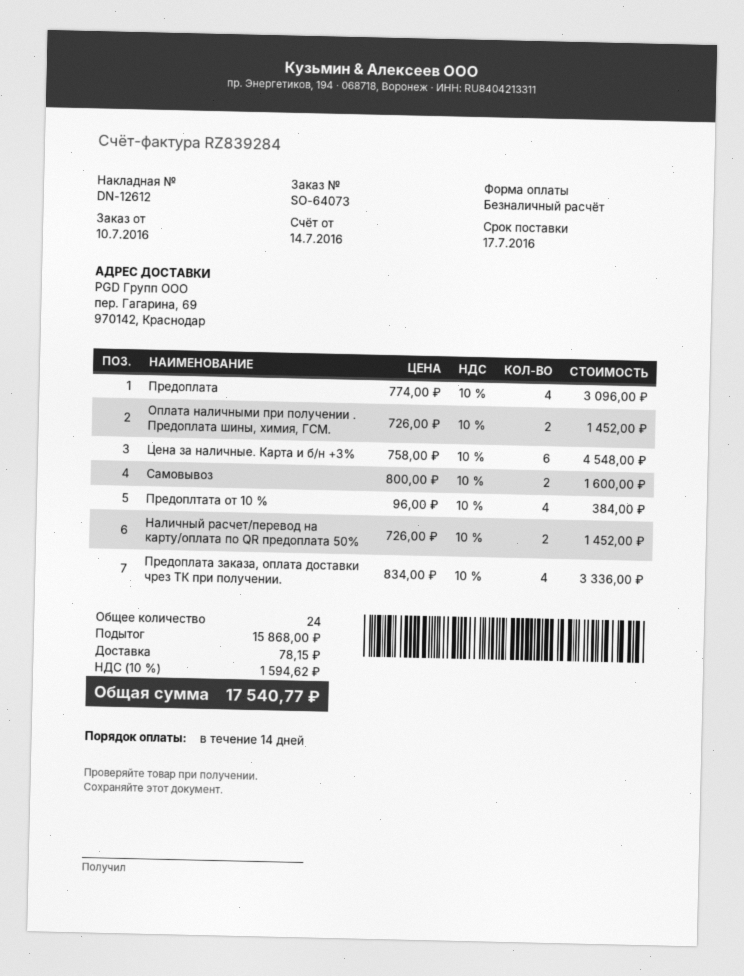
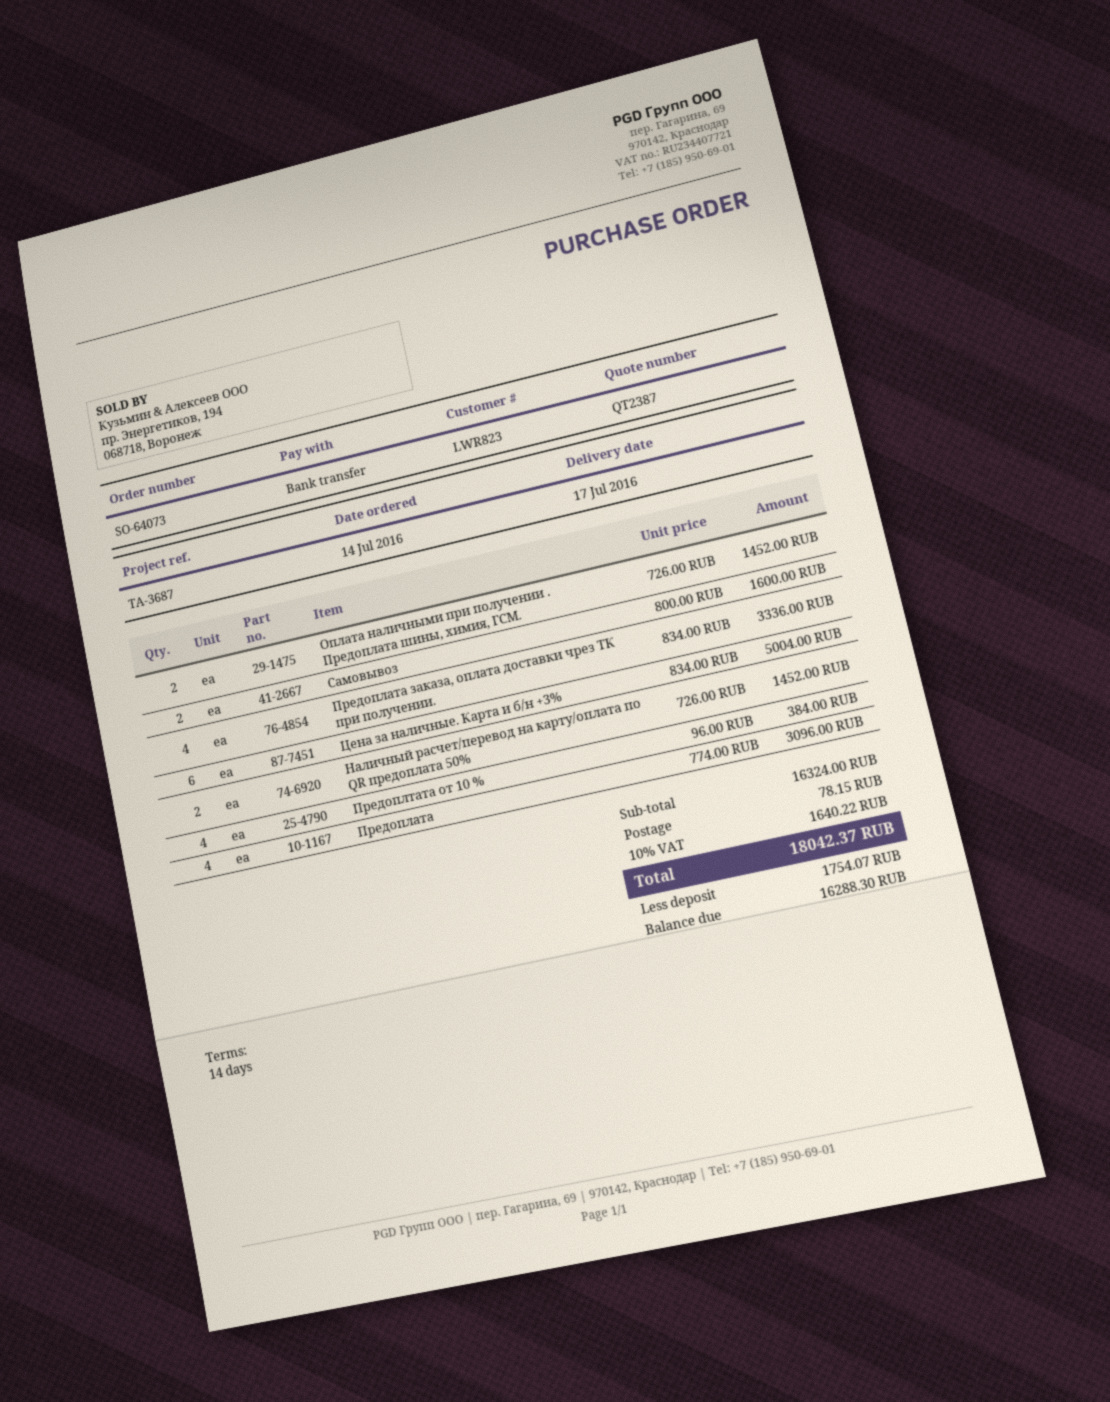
order date: 2016-07-10 -> 2016-07-14
Цена за наличные. Карта и б/н +3%: 6 x 758.00 = 4548.00 -> 6 x 834.00 = 5004.00
subtotal: 15868.00 -> 16324.00
tax: 10% = 1594.62 -> 10% = 1640.22
total: 17540.77 -> 18042.37

